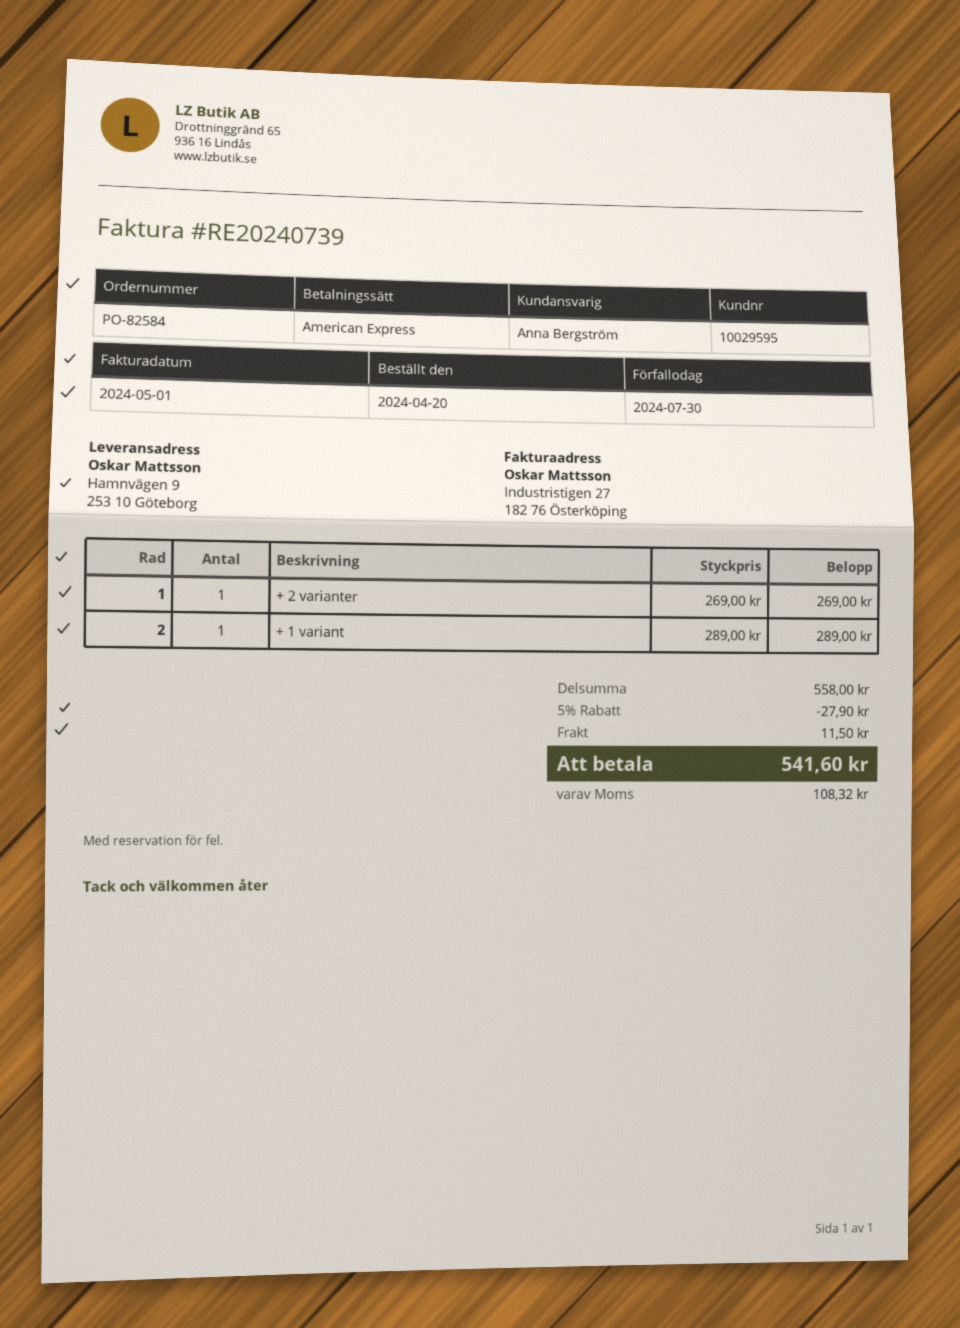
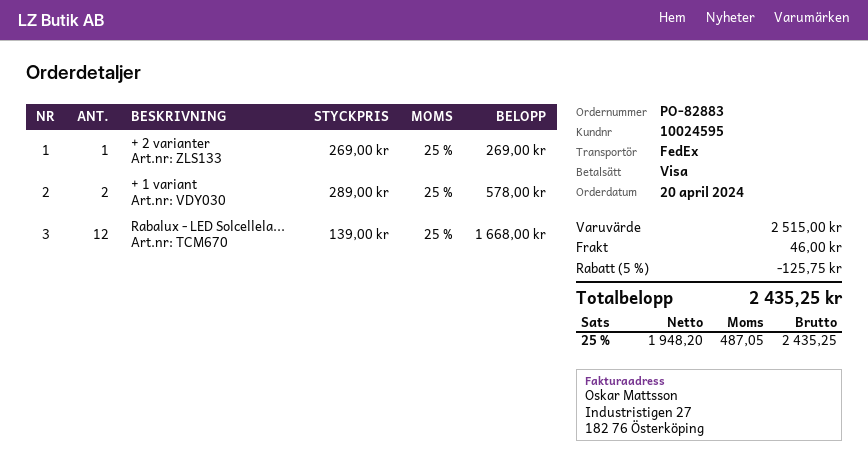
order number: PO-82584 -> PO-82883
customer number: 10029595 -> 10024595
payment method: American Express -> Visa
+ 1 variant: 1 x 289.00 = 289.00 -> 2 x 289.00 = 578.00
Rabalux - LED Solcellela...: none -> 12 x 139.00 = 1668.00
subtotal: 558.00 -> 2515.00
discount: 5% = 27.90 -> 5% = 125.75
shipping: 11.50 -> 46.00
tax: 108.32 -> 487.05
total: 541.60 -> 2435.25

